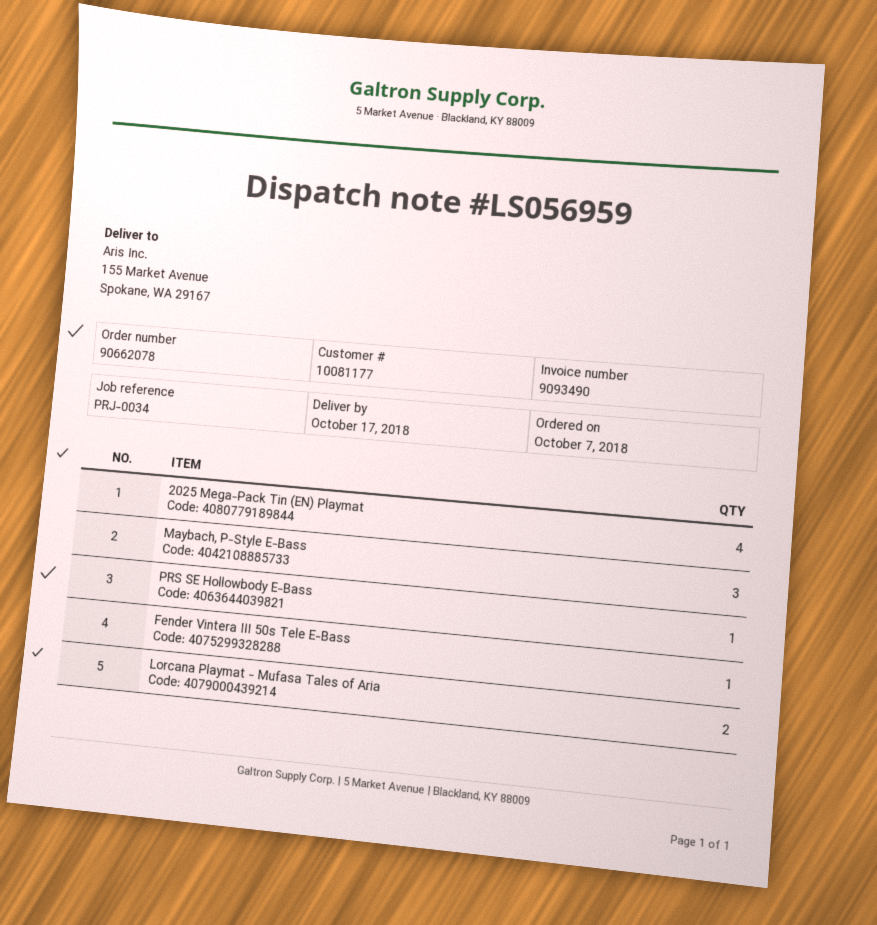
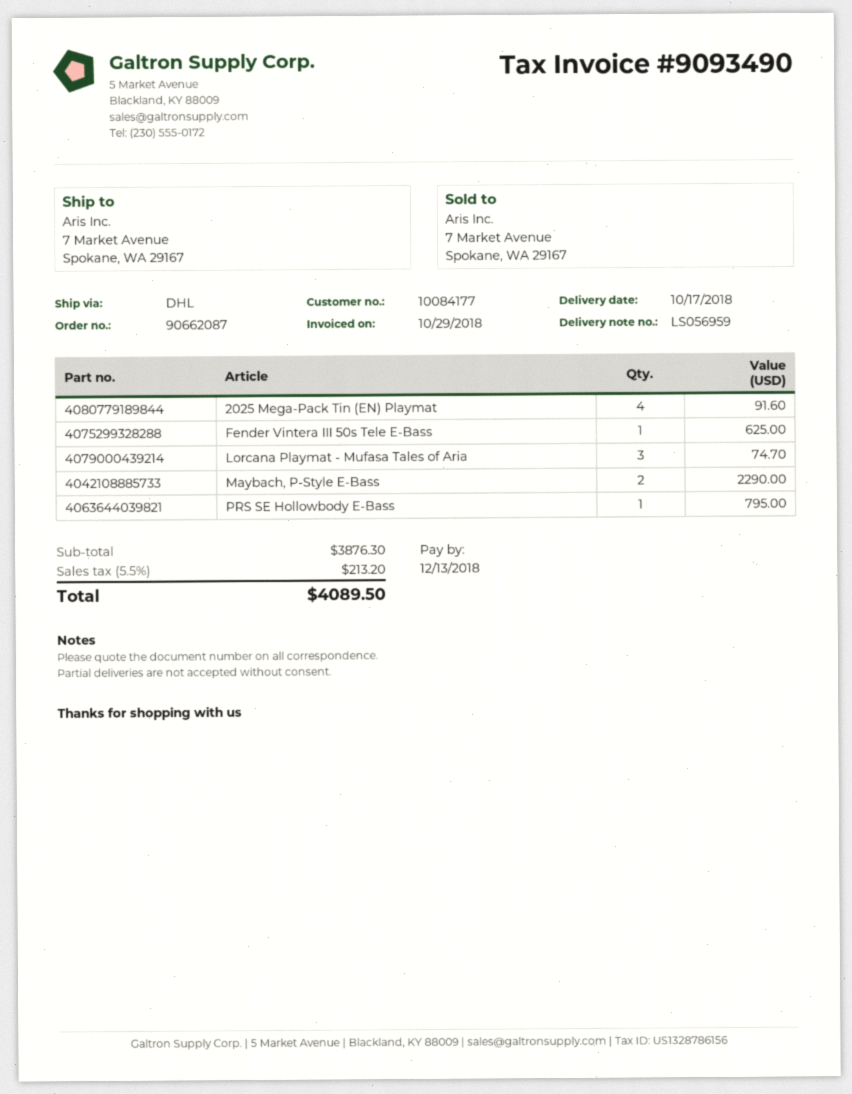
order number: 90662078 -> 90662087
customer number: 10081177 -> 10084177
ship to: 155 Market Avenue, Spokane, WA 29167 -> 7 Market Avenue, Spokane, WA 29167
Maybach, P-Style E-Bass: 3 -> 2
Lorcana Playmat - Mufasa Tales of Aria: 2 -> 3

